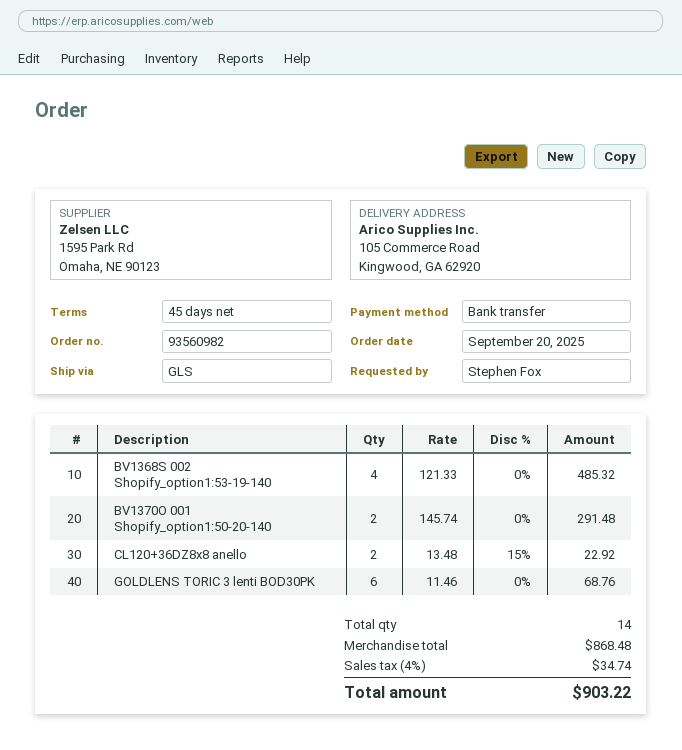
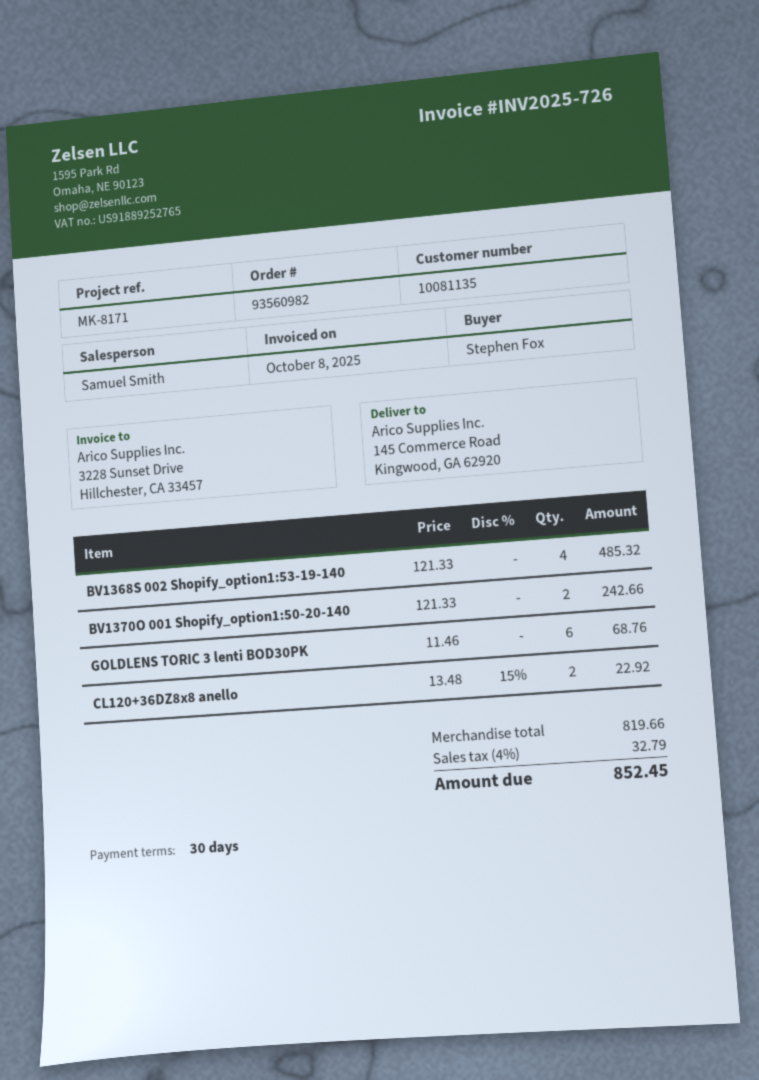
payment terms: 45 days -> 30 days
ship to: 105 Commerce Road, Kingwood, GA 62920 -> 145 Commerce Road, Kingwood, GA 62920
BV1370O 001 Shopify_option1:50-20-140: 2 x 145.74 = 291.48 -> 2 x 121.33 = 242.66
subtotal: 868.48 -> 819.66
tax: 4% = 34.74 -> 4% = 32.79
total: 903.22 -> 852.45

